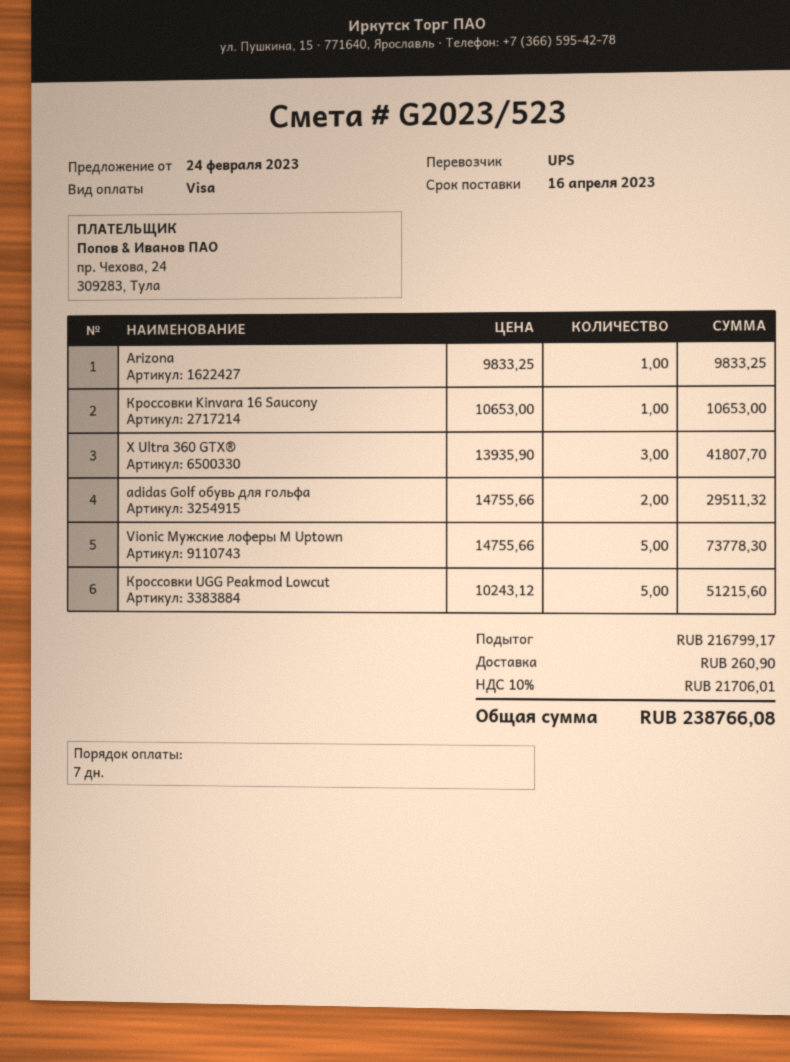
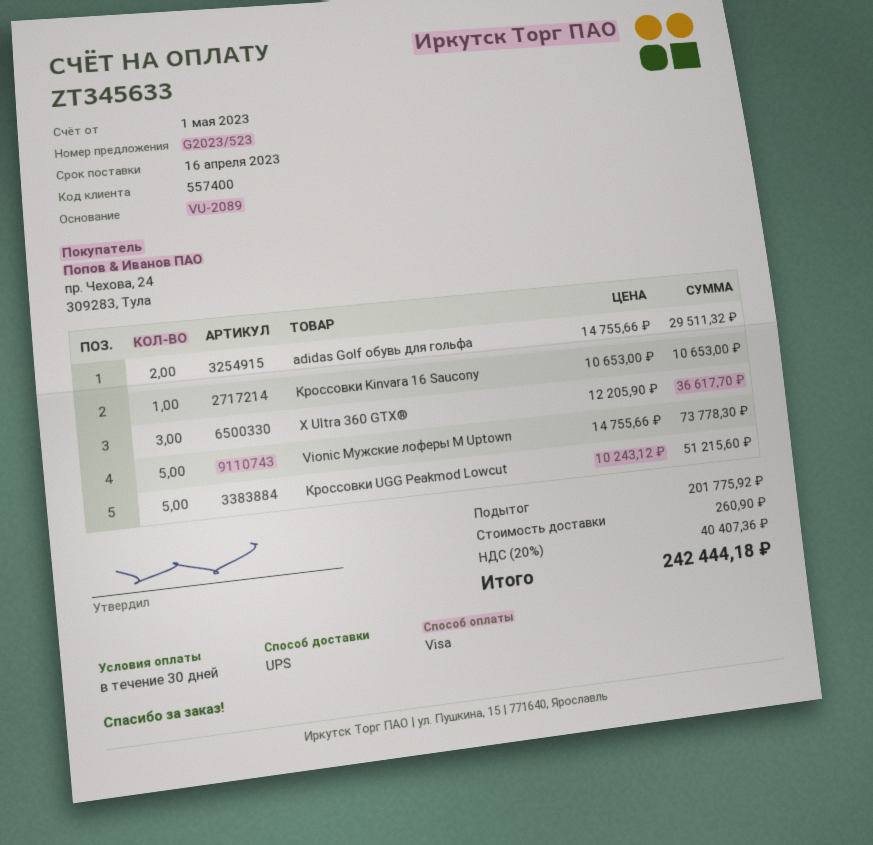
payment terms: 7 days -> 30 days
Arizona: 1 x 9833.25 = 9833.25 -> none
X Ultra 360 GTX®: 3 x 13935.90 = 41807.70 -> 3 x 12205.90 = 36617.70
subtotal: 216799.17 -> 201775.92
tax: 10% = 21706.01 -> 20% = 40407.36
total: 238766.08 -> 242444.18

